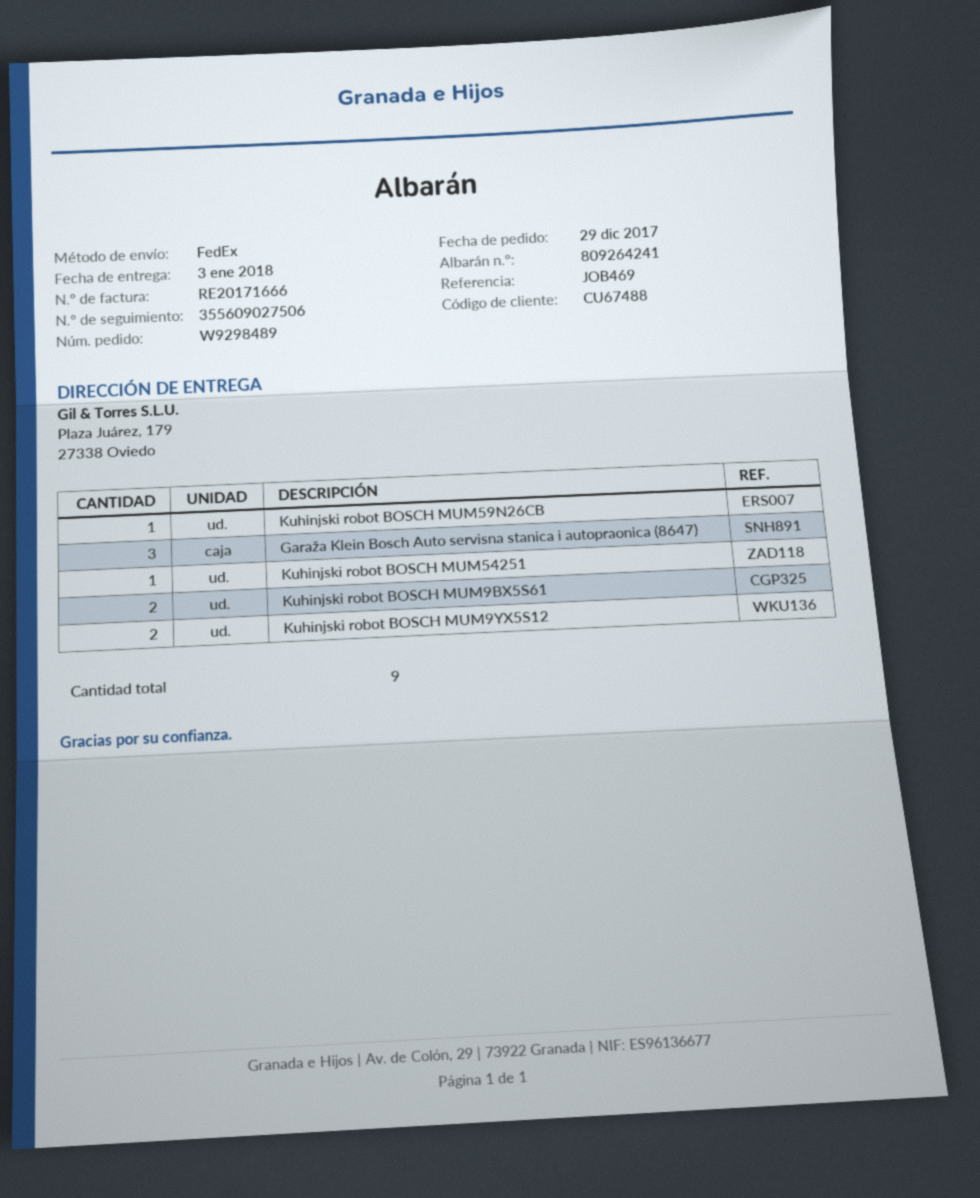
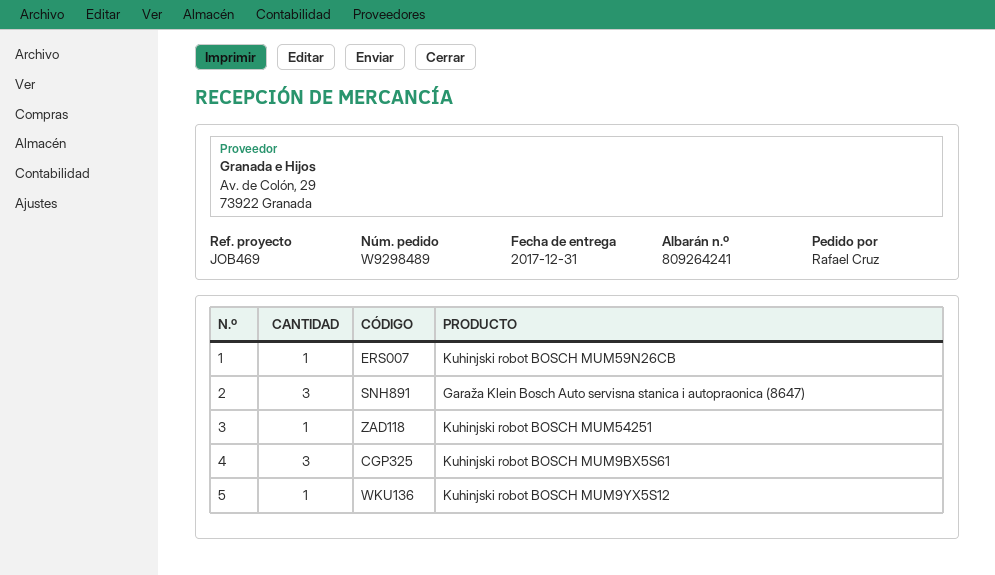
delivery date: 2018-01-03 -> 2017-12-31
Kuhinjski robot BOSCH MUM9BX5S61: 2 -> 3
Kuhinjski robot BOSCH MUM9YX5S12: 2 -> 1

